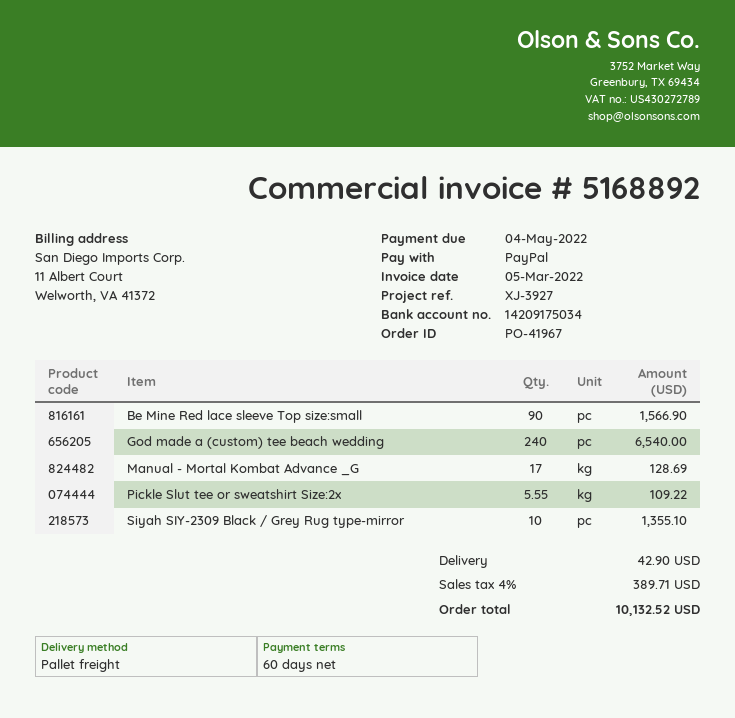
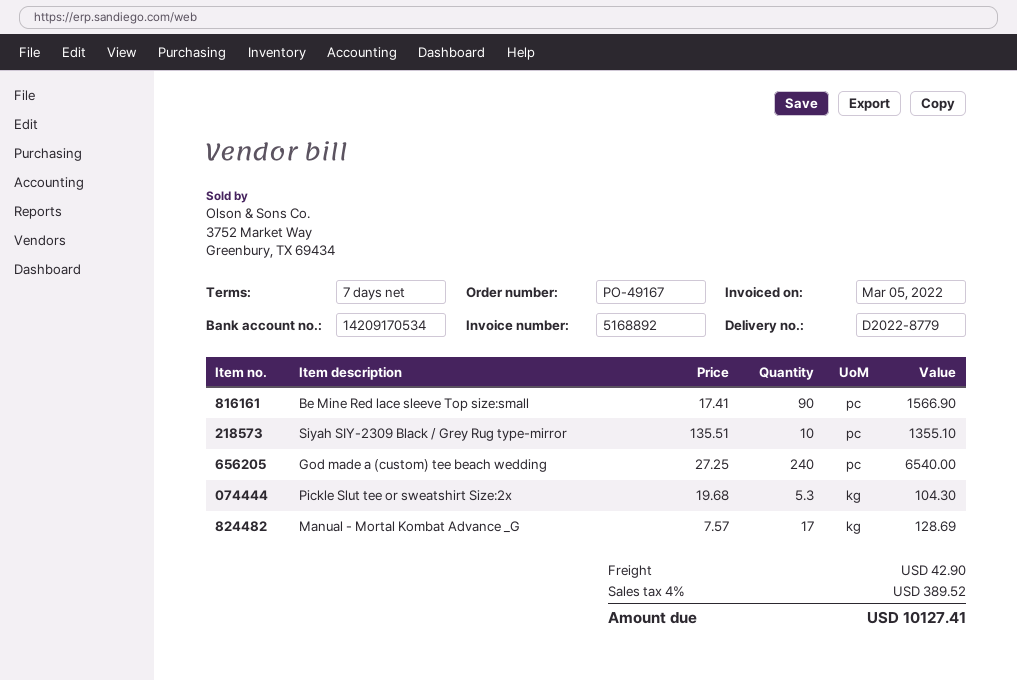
order number: PO-41967 -> PO-49167
payment terms: 60 days -> 7 days
bank account: 14209175034 -> 14209170534
Pickle Slut tee or sweatshirt Size:2x: 5.55 for 109.22 -> 5.3 for 104.30
tax: 4% = 389.71 -> 4% = 389.52
total: 10132.52 -> 10127.41

